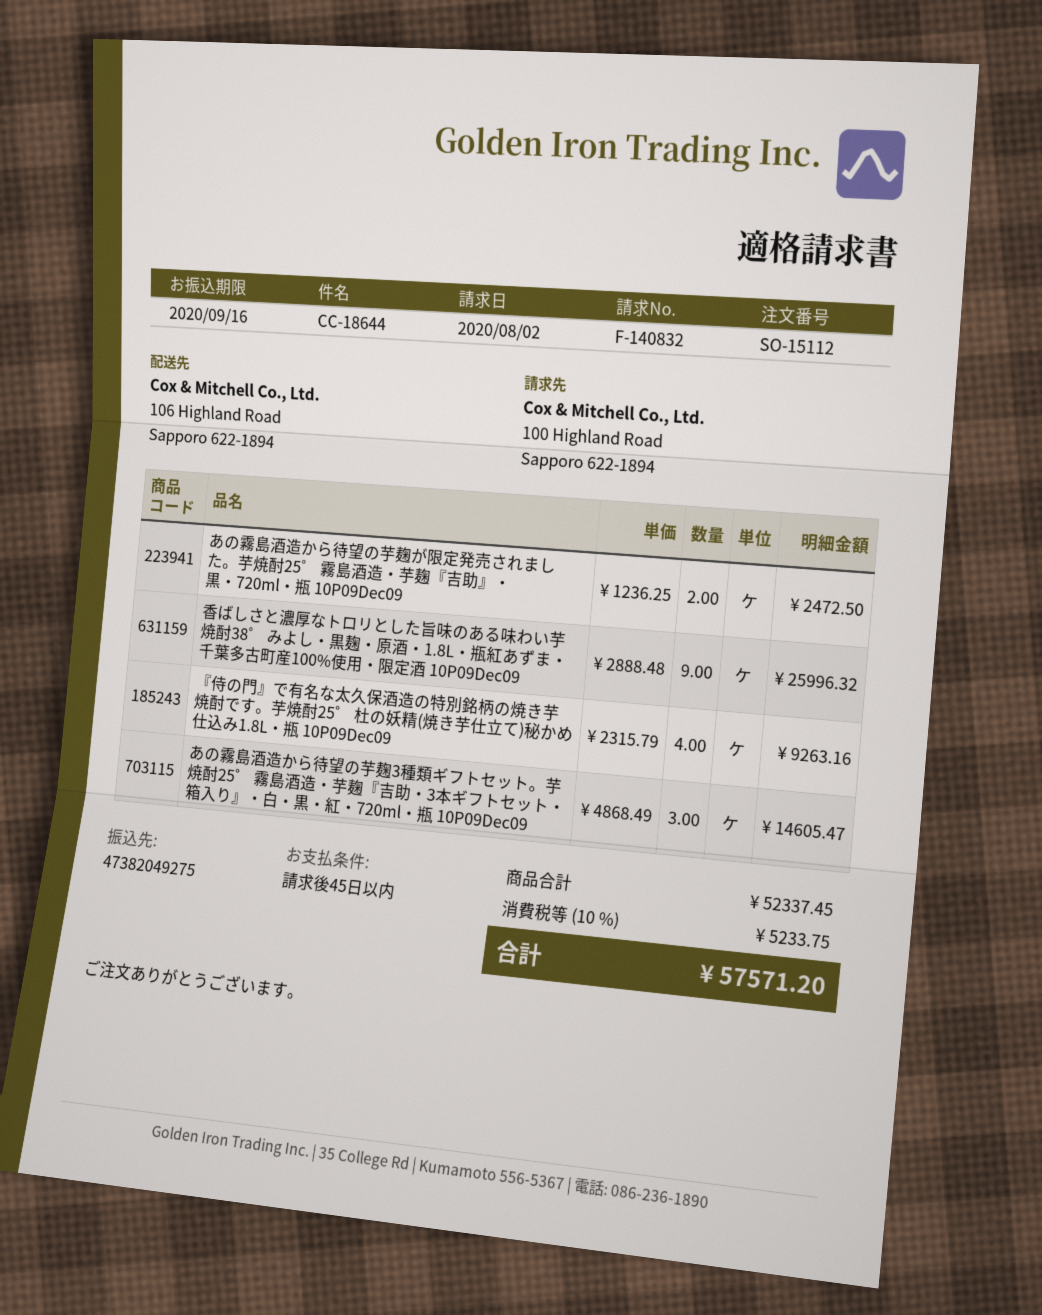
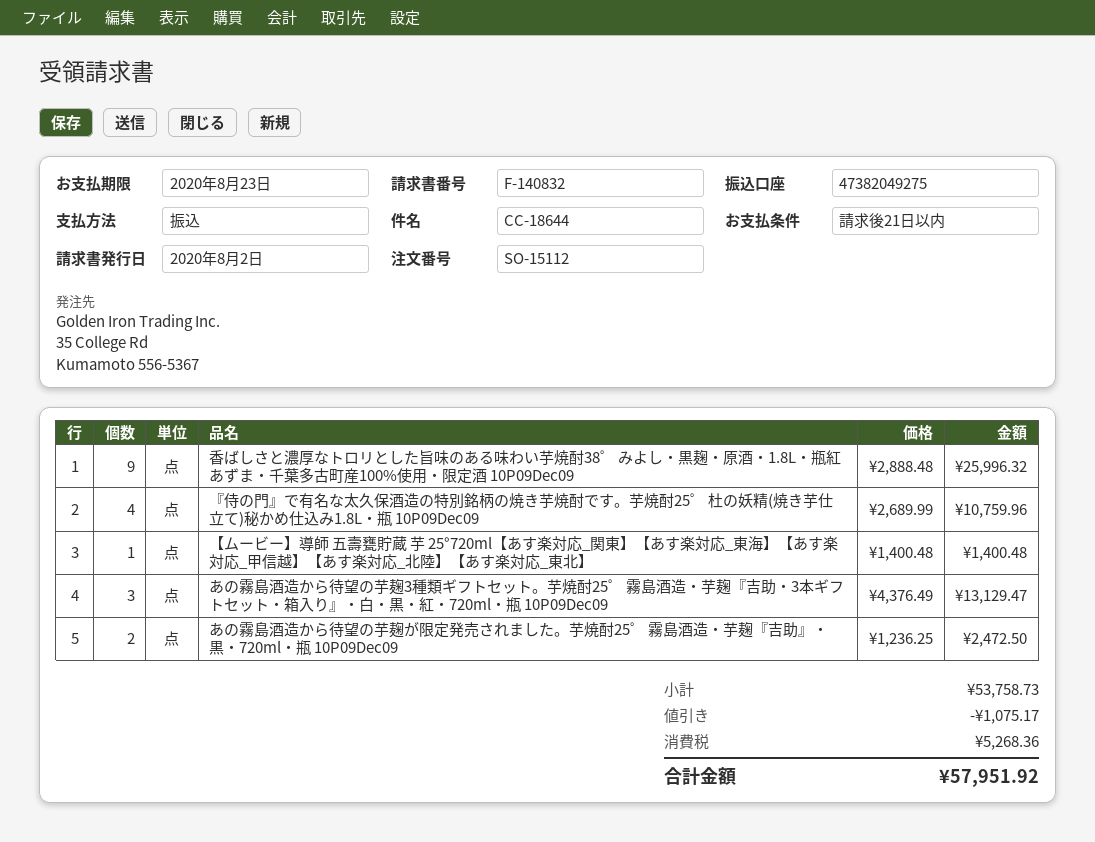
payment terms: 45 days -> 21 days
due date: 2020-09-16 -> 2020-08-23
『侍の門』で有名な太久保酒造の特別銘柄の焼き芋焼酎です。芋焼酎25゜ 杜の妖精(焼き芋仕立て)秘かめ仕込み1.8L・瓶 10P09Dec09: 4 x 2315.79 = 9263.16 -> 4 x 2689.99 = 10759.96
あの霧島酒造から待望の芋麹3種類ギフトセット。芋焼酎25゜ 霧島酒造・芋麹『吉助・3本ギフトセット・箱入り』・白・黒・紅・720ml・瓶 10P09Dec09: 3 x 4868.49 = 14605.47 -> 3 x 4376.49 = 13129.47
【ムービー】導師 五壽甕貯蔵 芋 25°720ml【あす楽対応_関東】【あす楽対応_東海】【あす楽対応_甲信越】【あす楽対応_北陸】【あす楽対応_東北】: none -> 1 x 1400.48 = 1400.48
subtotal: 52337.45 -> 53758.73
discount: none -> 1075.17
tax: 5233.75 -> 5268.36
total: 57571.20 -> 57951.92

